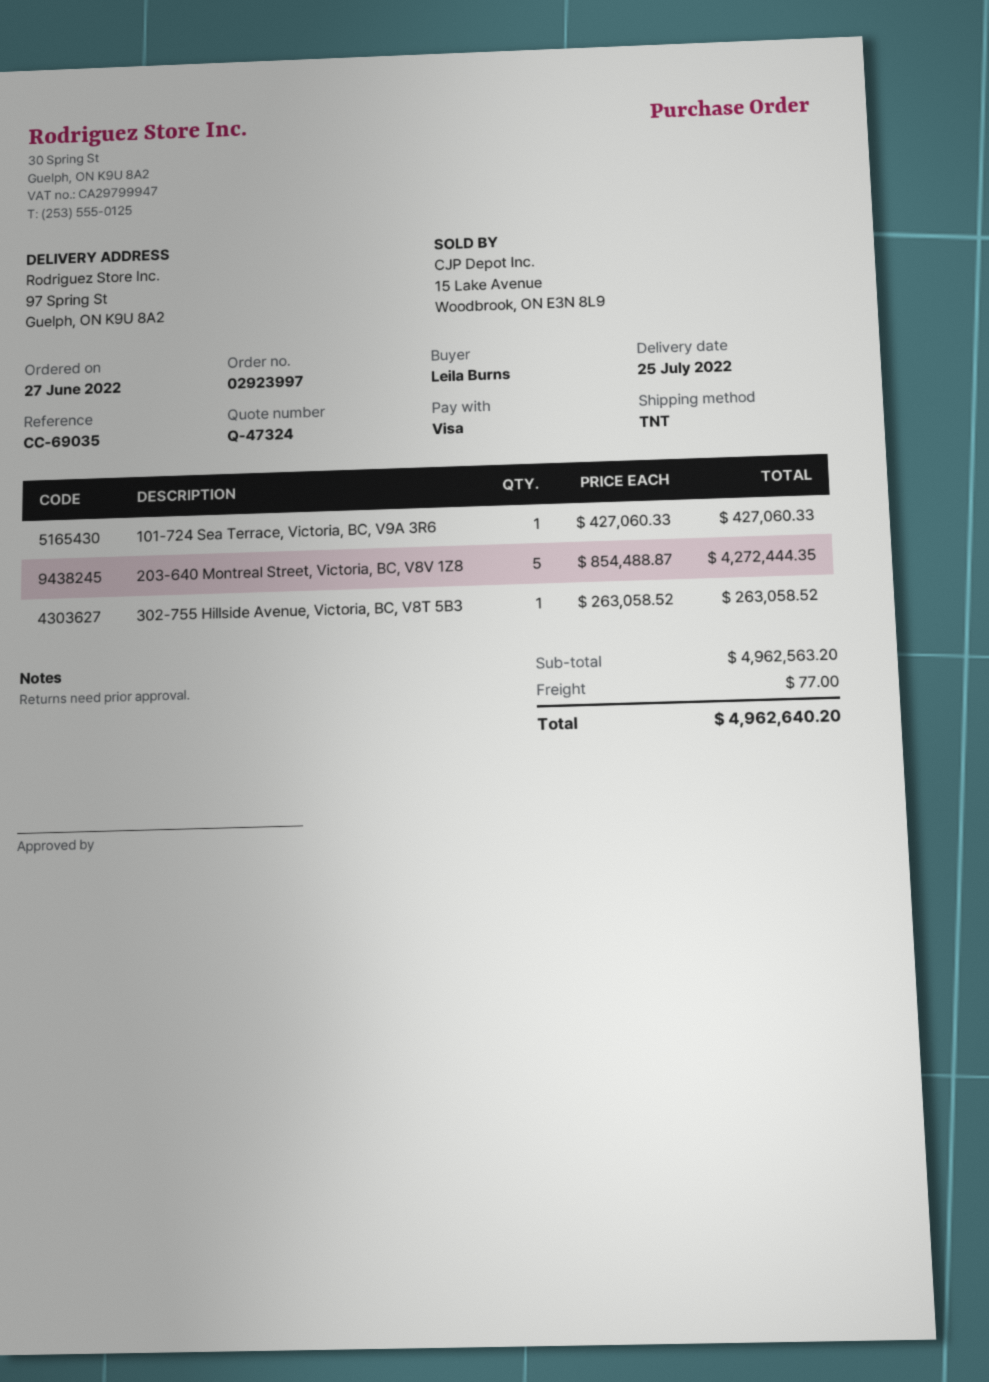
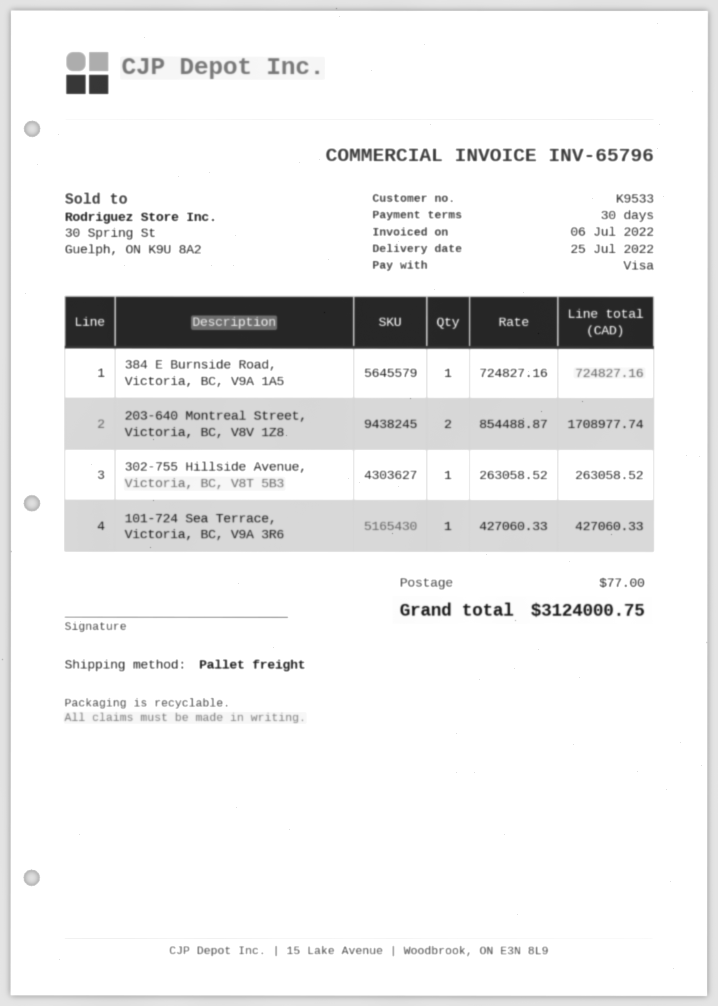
shipping method: TNT -> pallet freight
203-640 Montreal Street, Victoria, BC, V8V 1Z8: 5 x 854488.87 = 4272444.35 -> 2 x 854488.87 = 1708977.74
384 E Burnside Road, Victoria, BC, V9A 1A5: none -> 1 x 724827.16 = 724827.16
total: 4962640.20 -> 3124000.75

